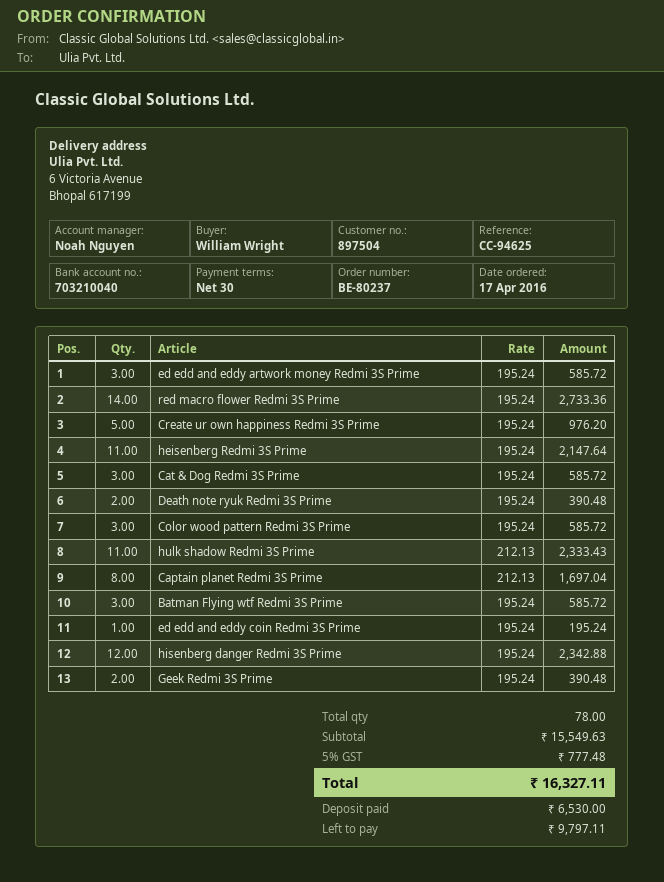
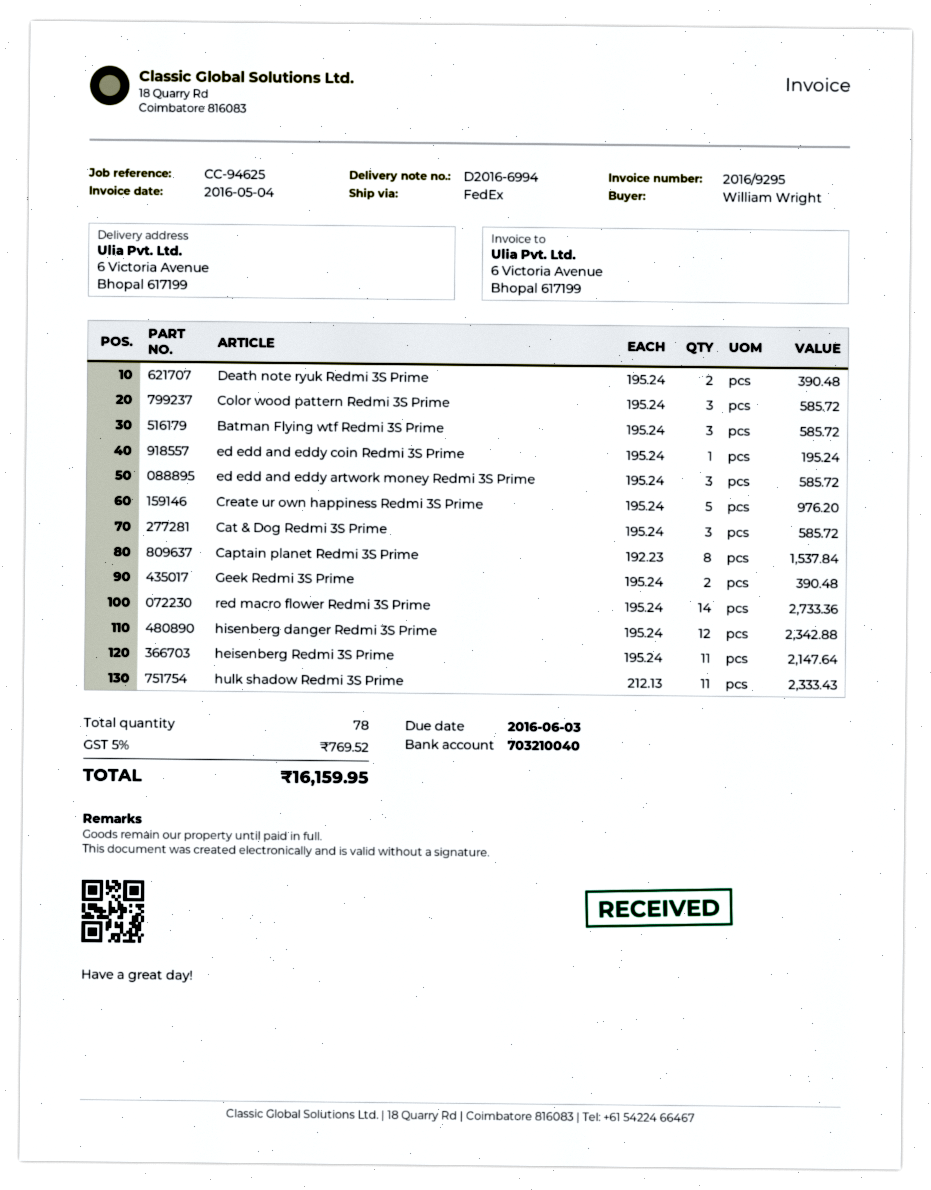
Captain planet Redmi 3S Prime: 8 x 212.13 = 1697.04 -> 8 x 192.23 = 1537.84
tax: 5% = 777.48 -> 5% = 769.52
total: 16327.11 -> 16159.95

